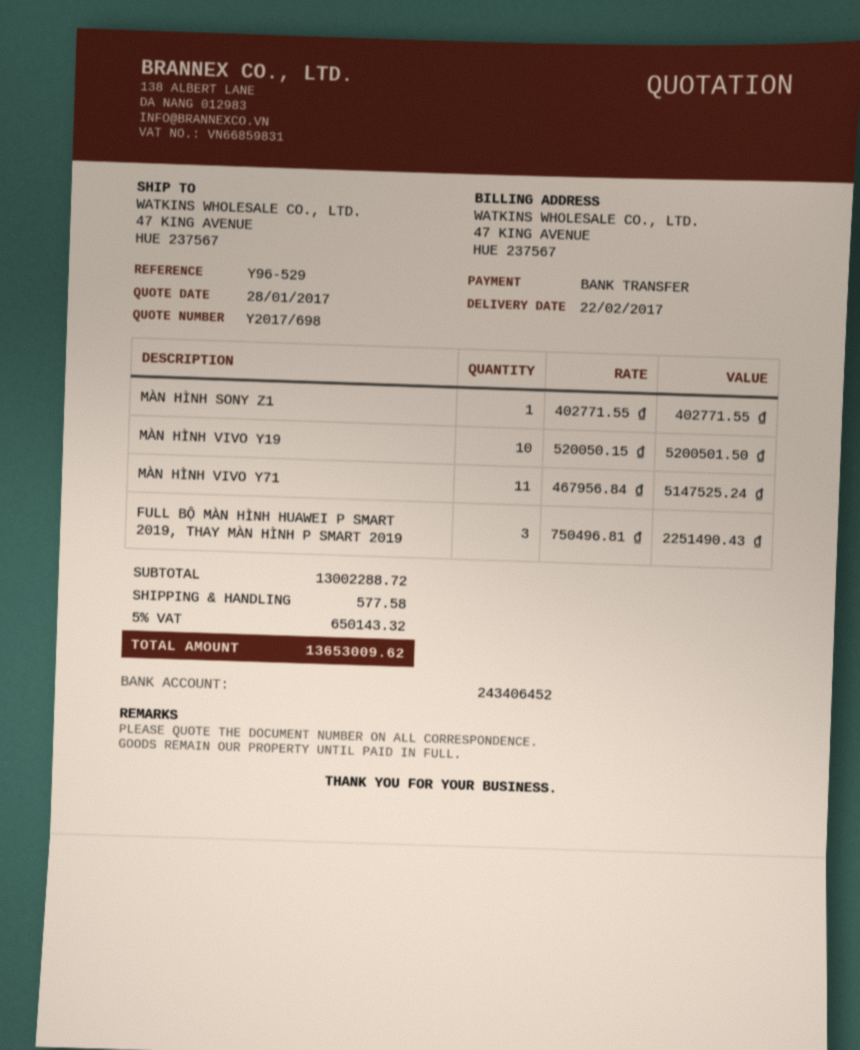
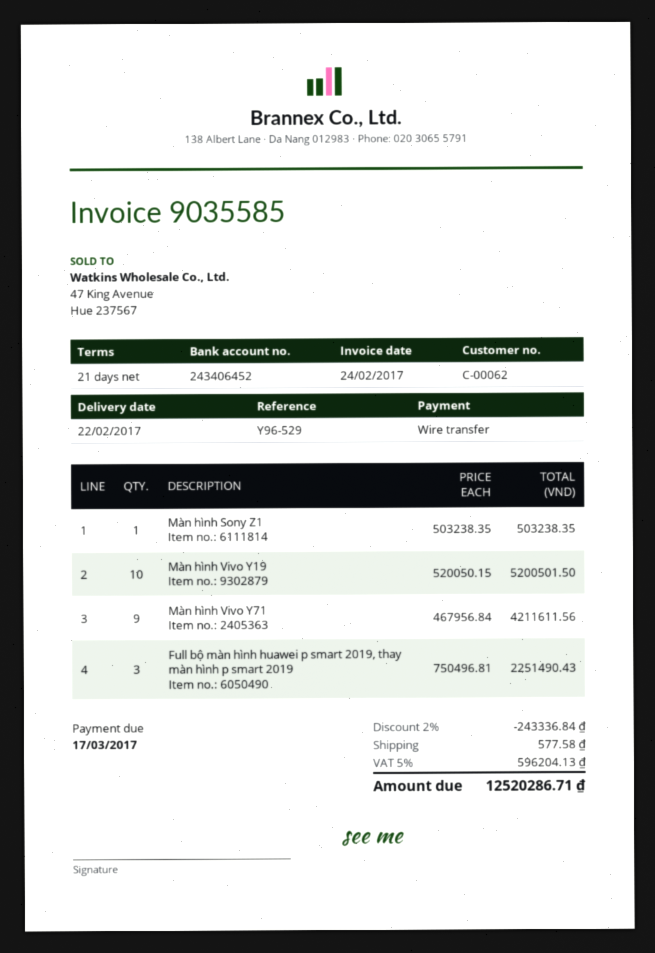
MÀN HÌNH SONY Z1: 1 x 402771.55 = 402771.55 -> 1 x 503238.35 = 503238.35
MÀN HÌNH VIVO Y71: 11 x 467956.84 = 5147525.24 -> 9 x 467956.84 = 4211611.56
discount: none -> 2% = 243336.84
tax: 5% = 650143.32 -> 5% = 596204.13
total: 13653009.62 -> 12520286.71

